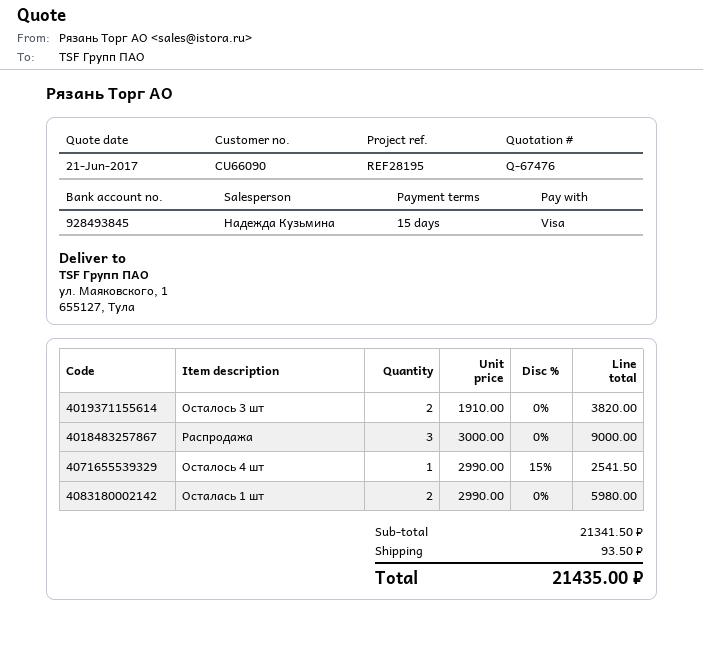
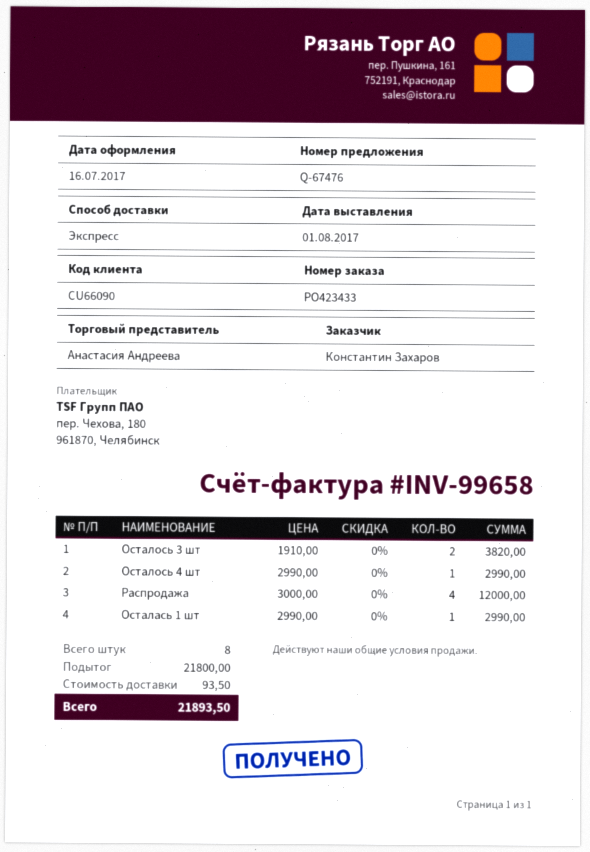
sales rep: Надежда Кузьмина -> Анастасия Андреева
Распродажа: 3 x 3000.00 = 9000.00 -> 4 x 3000.00 = 12000.00
Осталось 4 шт: 1 x 2990.00 - 15% = 2541.50 -> 1 x 2990.00 = 2990.00
Осталась 1 шт: 2 x 2990.00 = 5980.00 -> 1 x 2990.00 = 2990.00
subtotal: 21341.50 -> 21800.00
total: 21435.00 -> 21893.50

